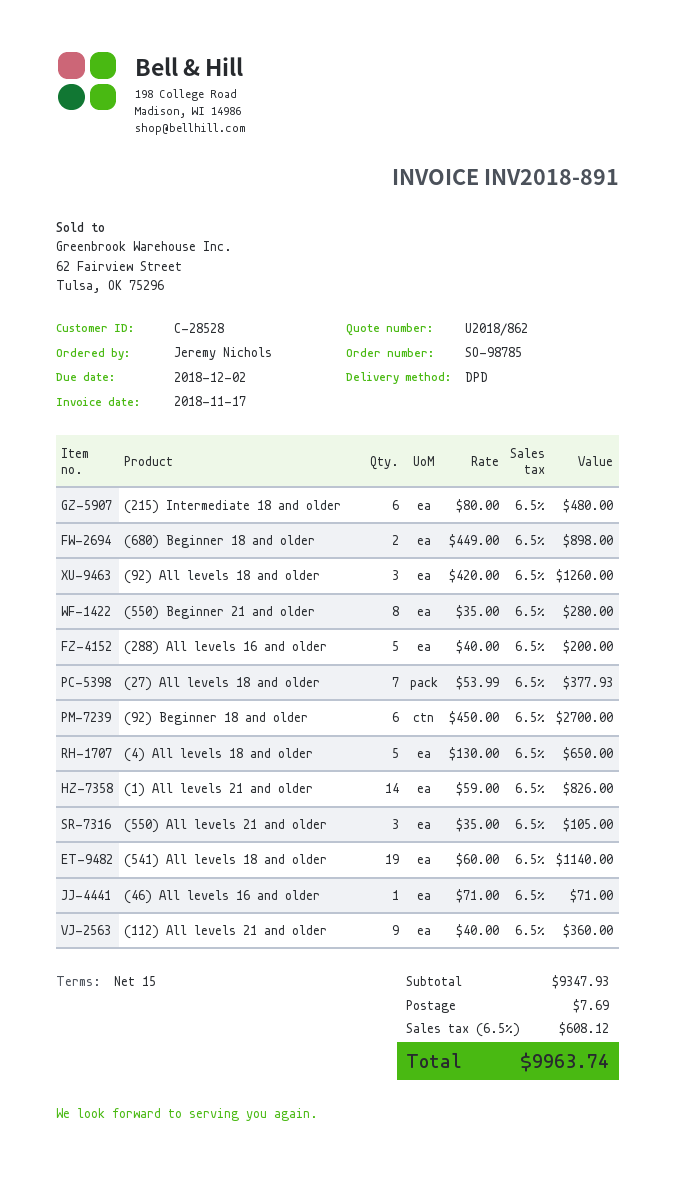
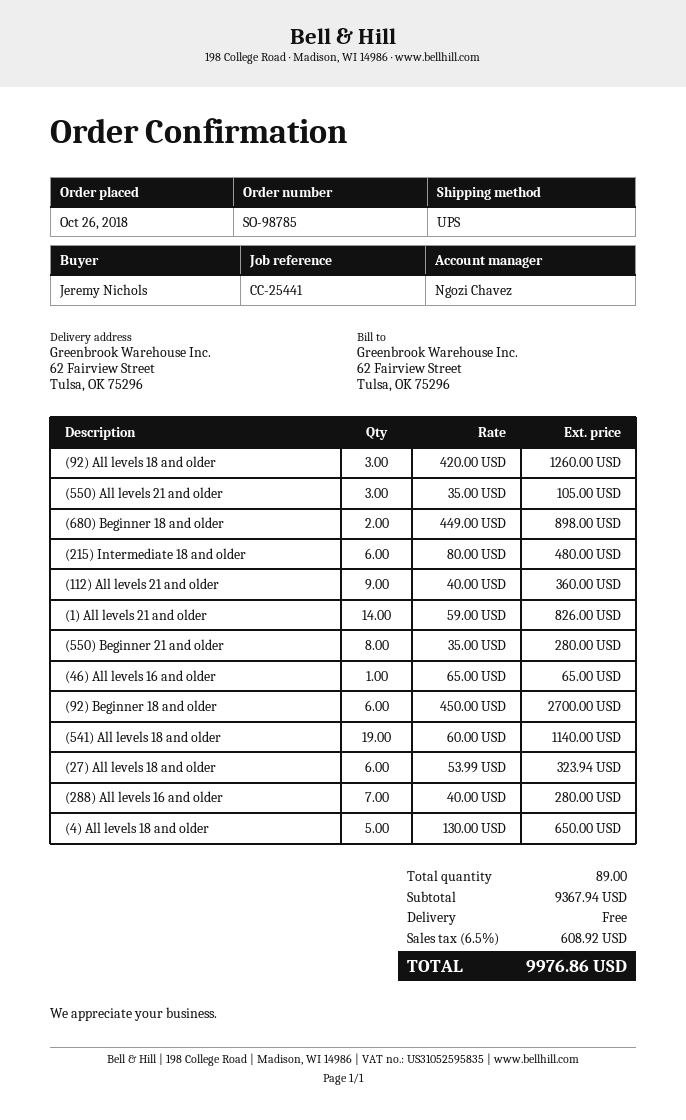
shipping method: DPD -> UPS
(288) All levels 16 and older: 5 x 40.00 = 200.00 -> 7 x 40.00 = 280.00
(27) All levels 18 and older: 7 x 53.99 = 377.93 -> 6 x 53.99 = 323.94
(46) All levels 16 and older: 1 x 71.00 = 71.00 -> 1 x 65.00 = 65.00
subtotal: 9347.93 -> 9367.94
shipping: 7.69 -> 0.00
tax: 6.5% = 608.12 -> 6.5% = 608.92
total: 9963.74 -> 9976.86

